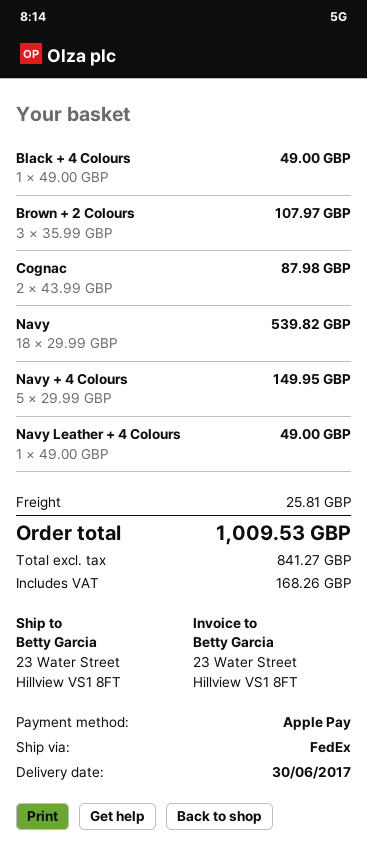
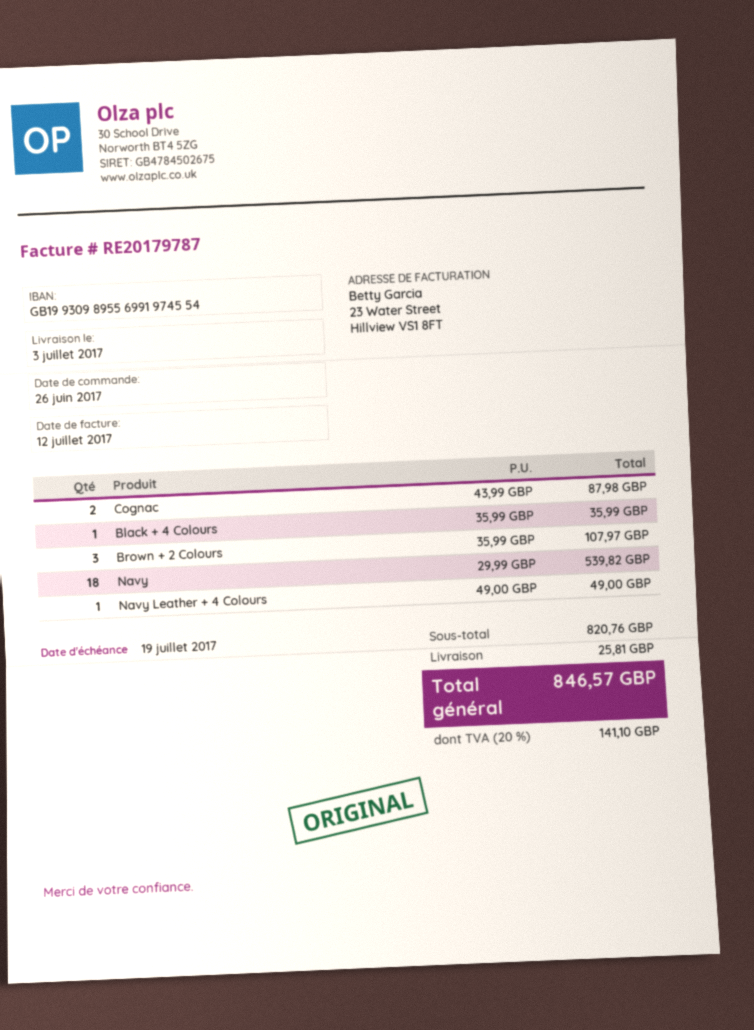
delivery date: 2017-06-30 -> 2017-07-03
Black + 4 Colours: 1 x 49.00 = 49.00 -> 1 x 35.99 = 35.99
Navy + 4 Colours: 5 x 29.99 = 149.95 -> none
tax: 168.26 -> 141.10
total: 1009.53 -> 846.57

